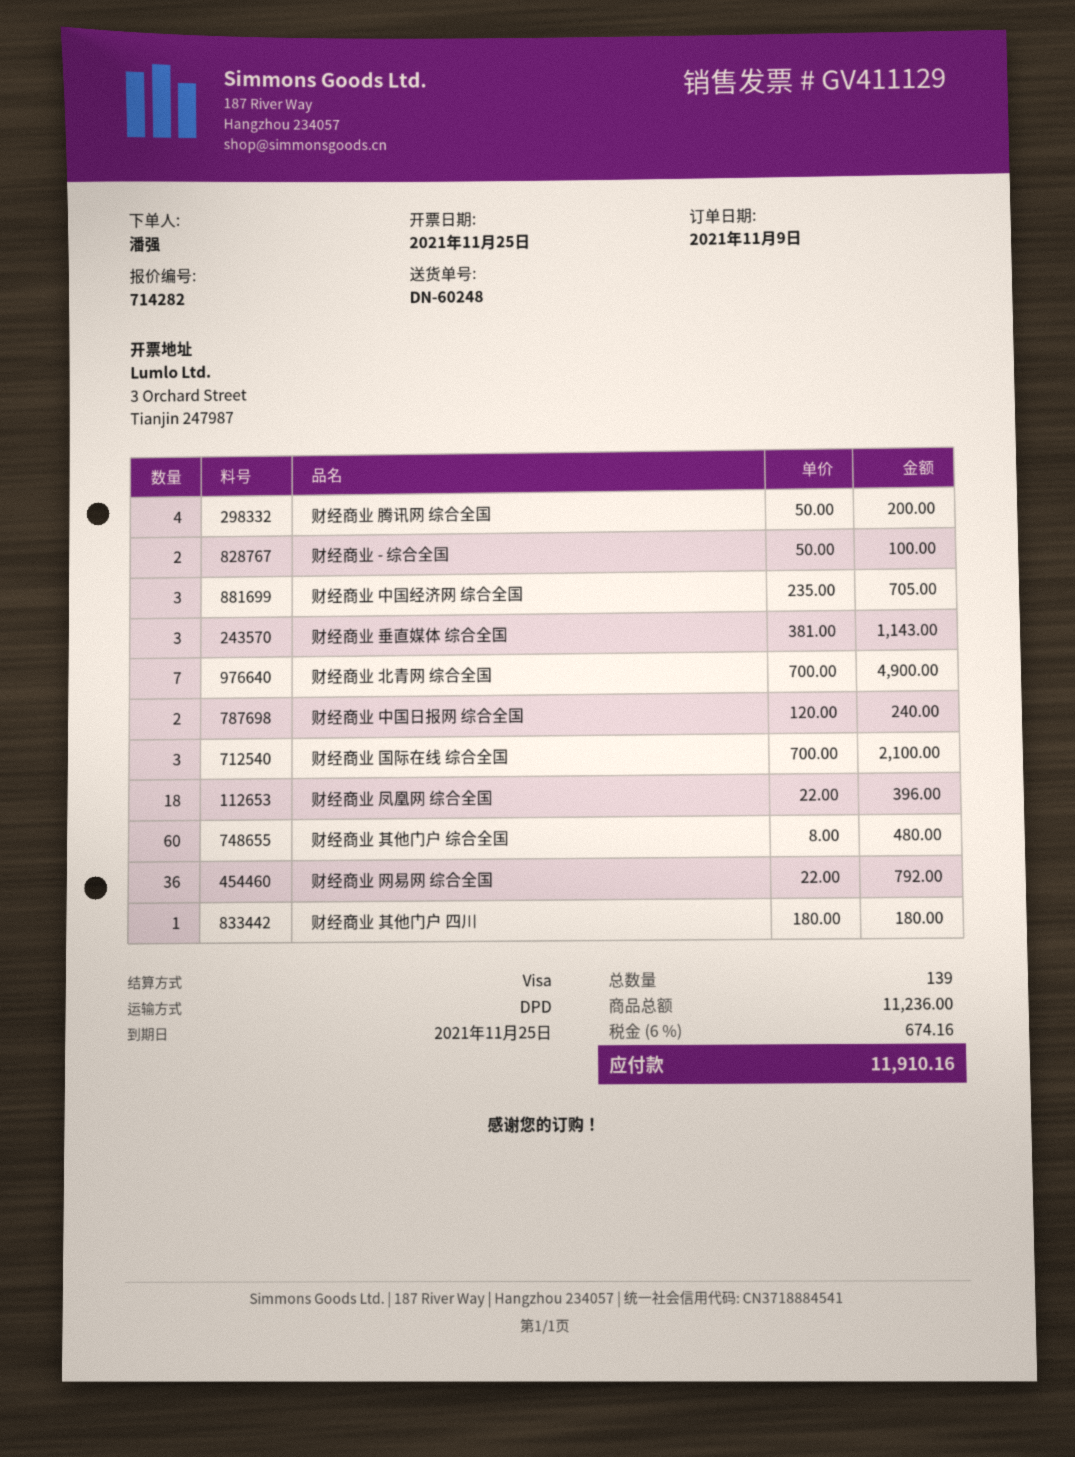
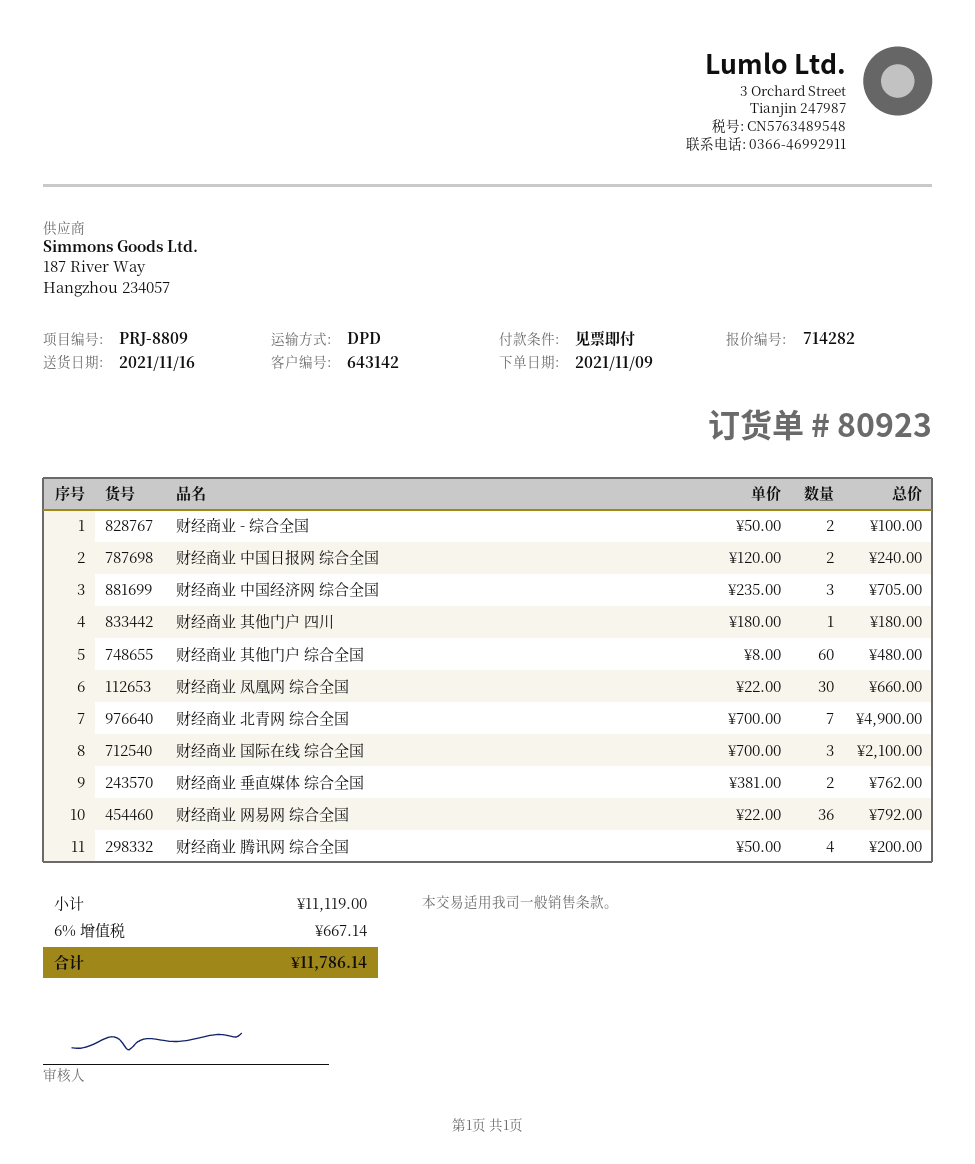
财经商业 垂直媒体 综合全国: 3 x 381.00 = 1143.00 -> 2 x 381.00 = 762.00
财经商业 凤凰网 综合全国: 18 x 22.00 = 396.00 -> 30 x 22.00 = 660.00
subtotal: 11236.00 -> 11119.00
tax: 6% = 674.16 -> 6% = 667.14
total: 11910.16 -> 11786.14

